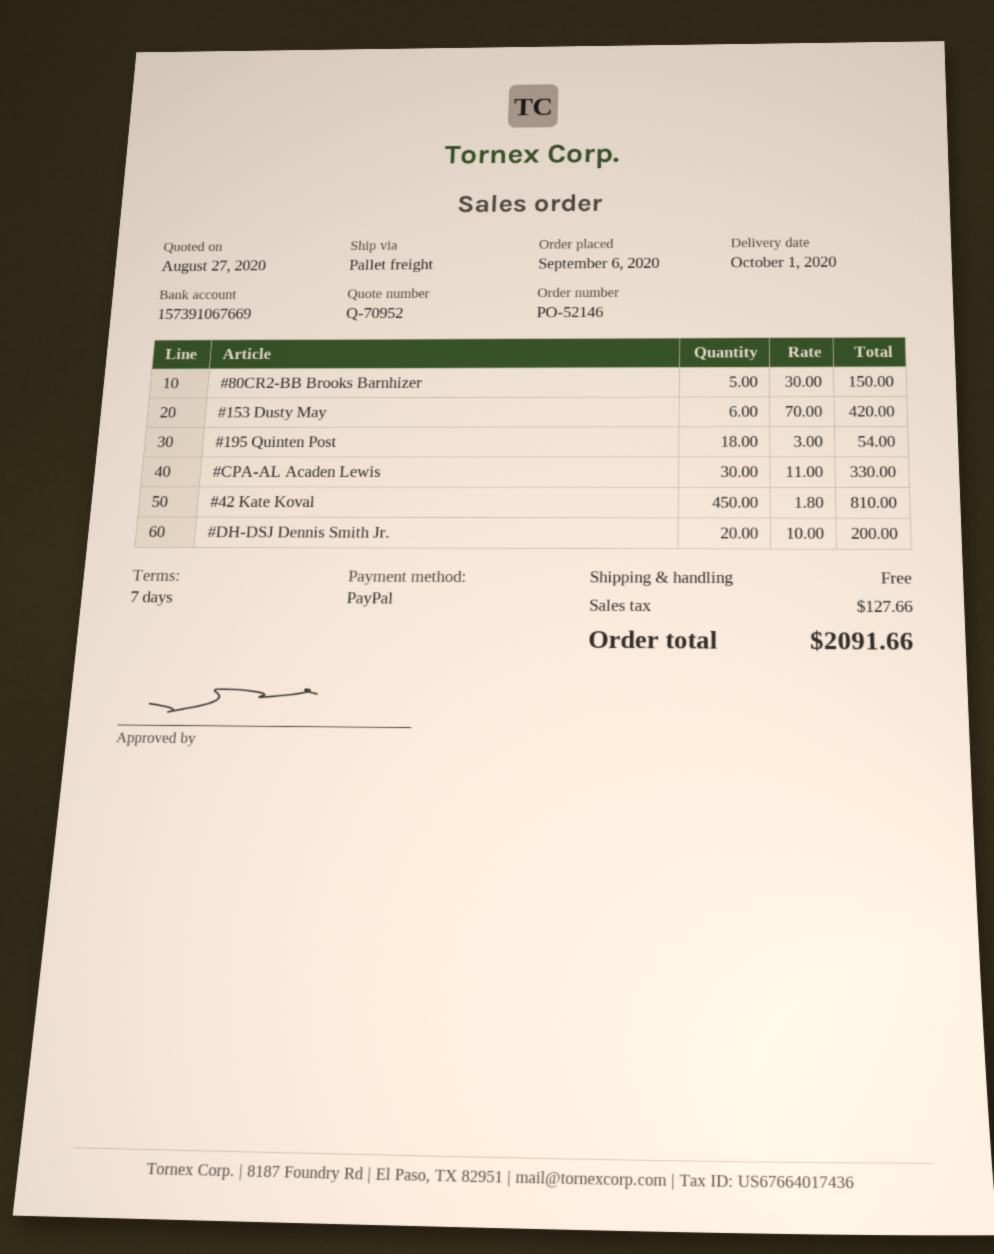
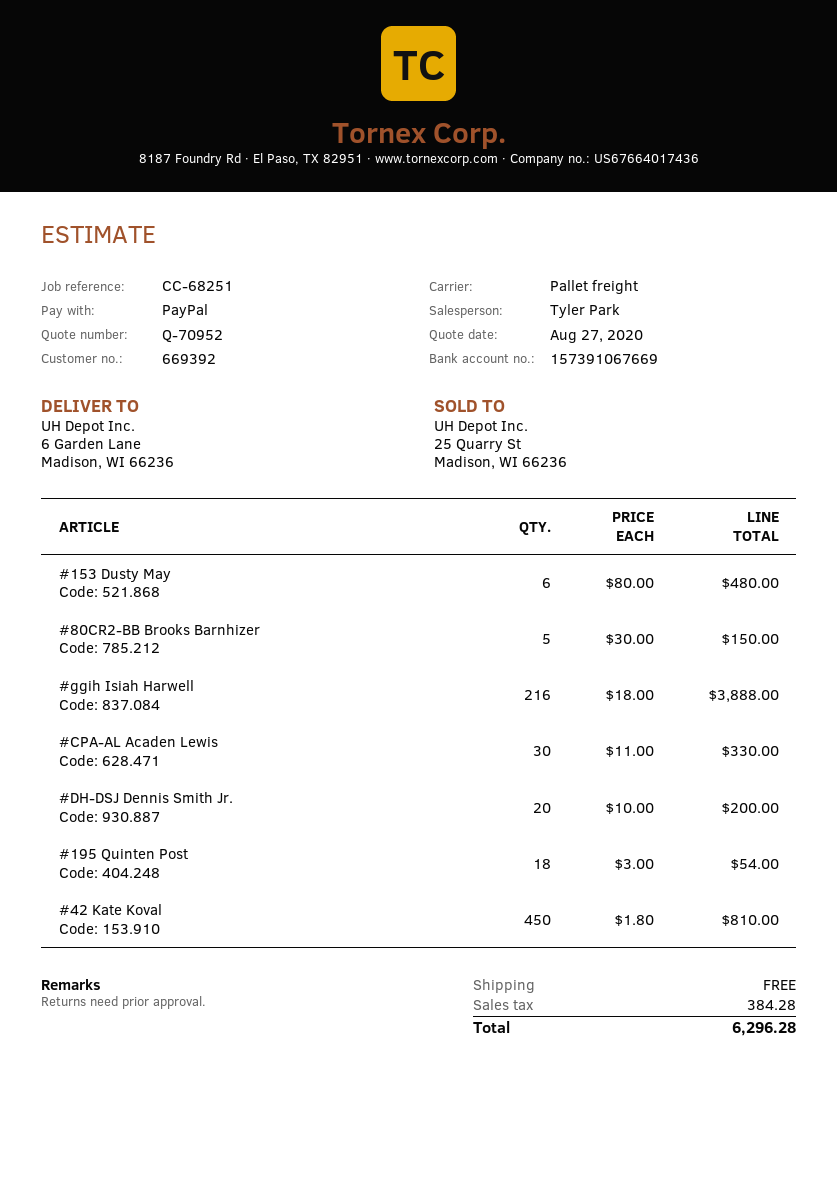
#153 Dusty May: 6 x 70.00 = 420.00 -> 6 x 80.00 = 480.00
#ggih Isiah Harwell: none -> 216 x 18.00 = 3888.00
tax: 127.66 -> 384.28
total: 2091.66 -> 6296.28

